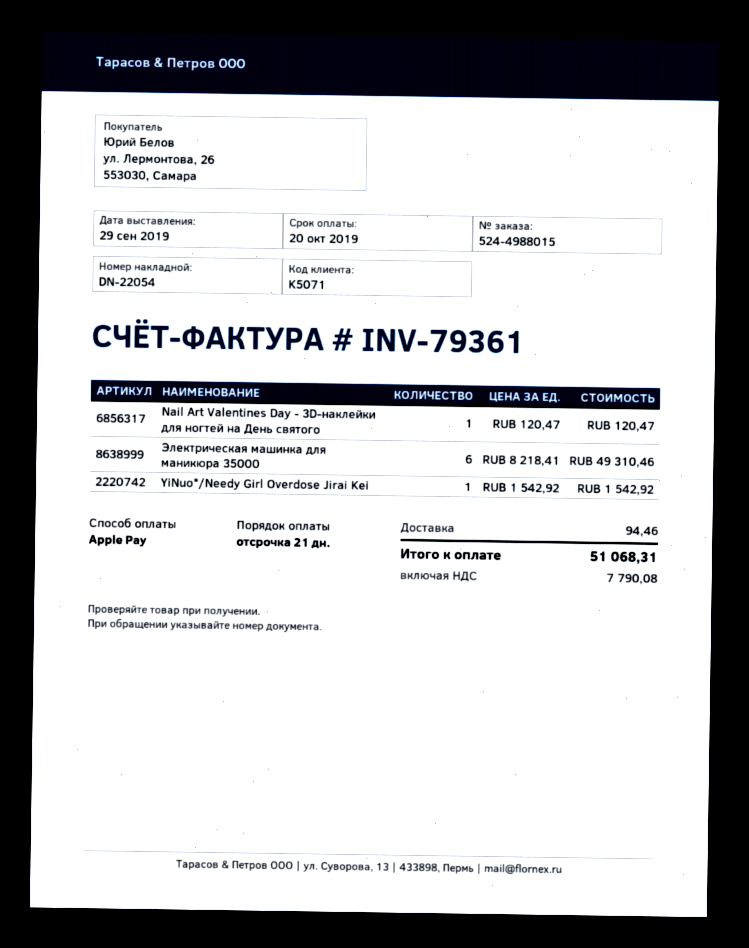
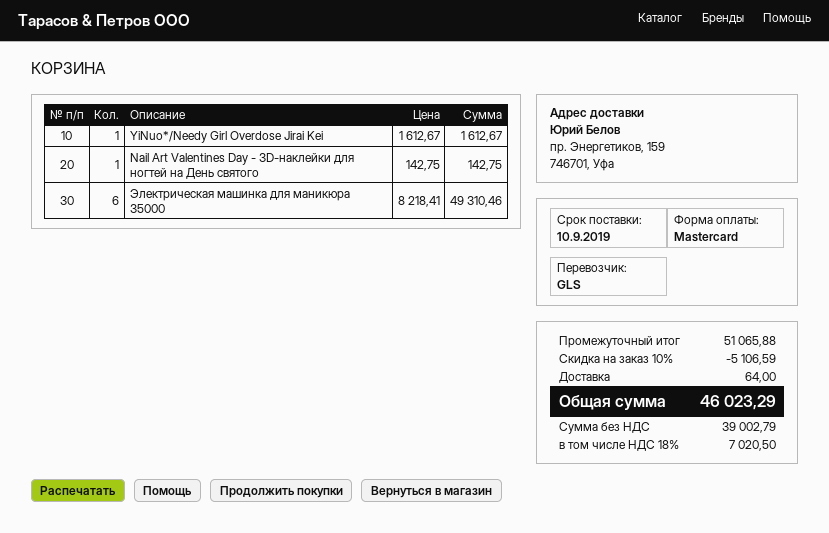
payment method: Apple Pay -> Mastercard
Nail Art Valentines Day - 3D-наклейки для ногтей на День святого: 1 x 120.47 = 120.47 -> 1 x 142.75 = 142.75
YiNuo*/Needy Girl Overdose Jirai Kei: 1 x 1542.92 = 1542.92 -> 1 x 1612.67 = 1612.67
discount: none -> 10% = 5106.59
shipping: 94.46 -> 64.00
tax: 7790.08 -> 7020.50
total: 51068.31 -> 46023.29

